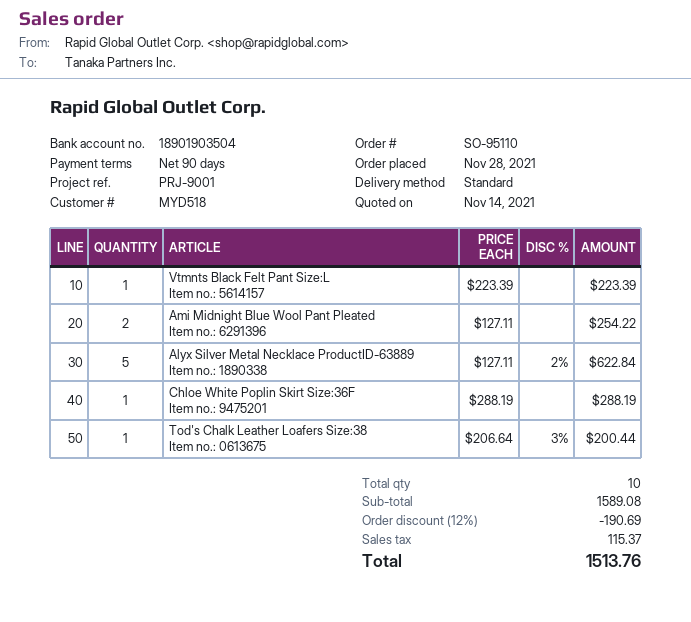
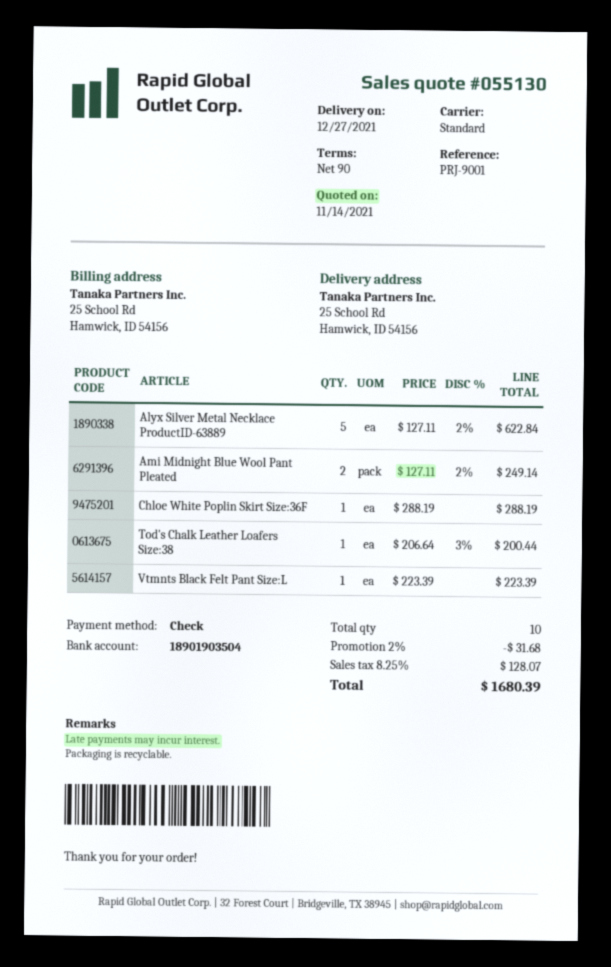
Ami Midnight Blue Wool Pant Pleated: 2 x 127.11 = 254.22 -> 2 x 127.11 - 2% = 249.14
discount: 12% = 190.69 -> 2% = 31.68
tax: 115.37 -> 128.07
total: 1513.76 -> 1680.39

